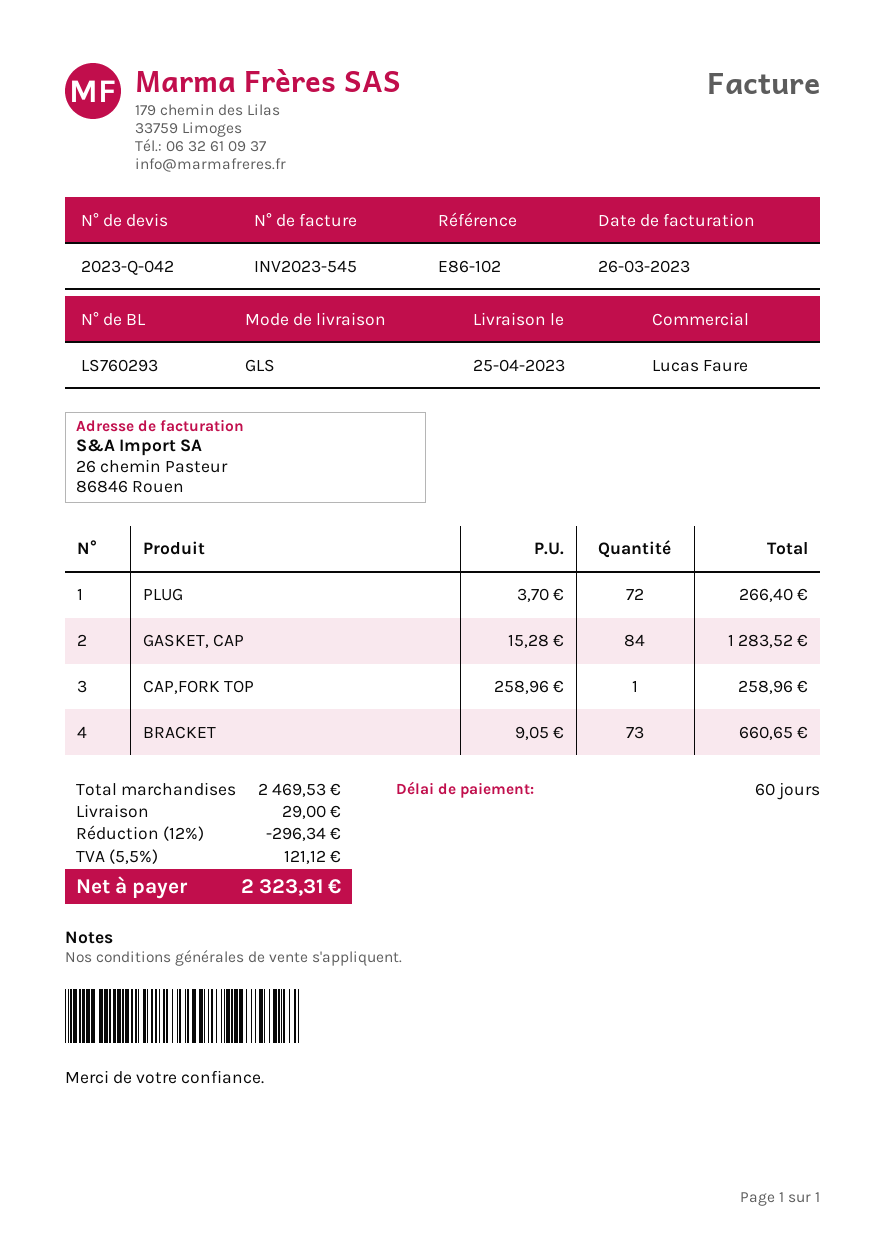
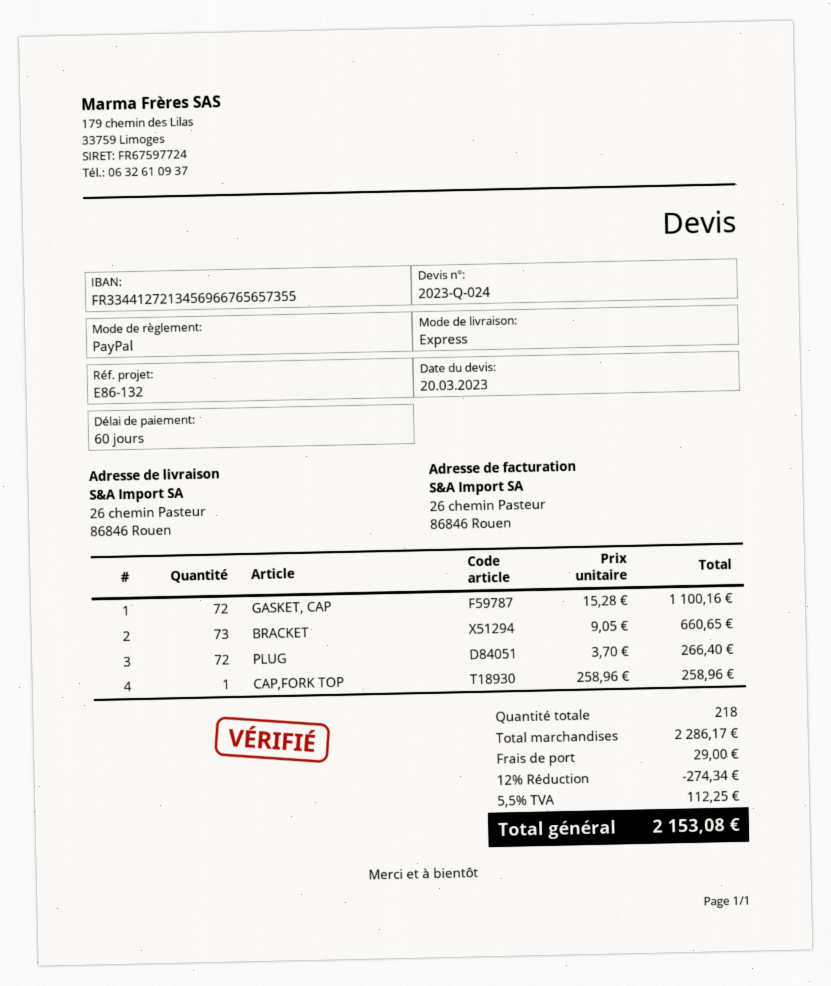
quote number: 2023-Q-042 -> 2023-Q-024
reference: E86-102 -> E86-132
shipping method: GLS -> express
GASKET, CAP: 84 x 15.28 = 1283.52 -> 72 x 15.28 = 1100.16
subtotal: 2469.53 -> 2286.17
discount: 12% = 296.34 -> 12% = 274.34
tax: 5.5% = 121.12 -> 5.5% = 112.25
total: 2323.31 -> 2153.08

